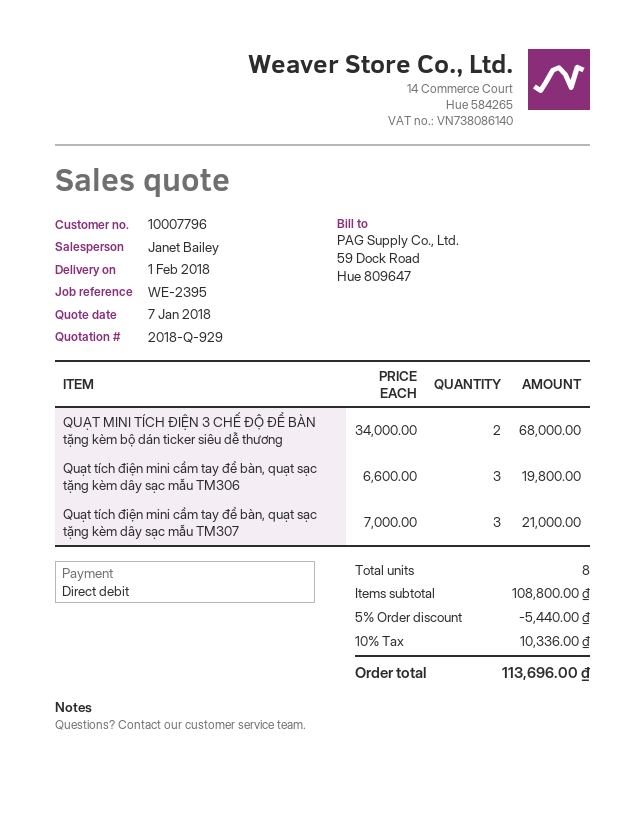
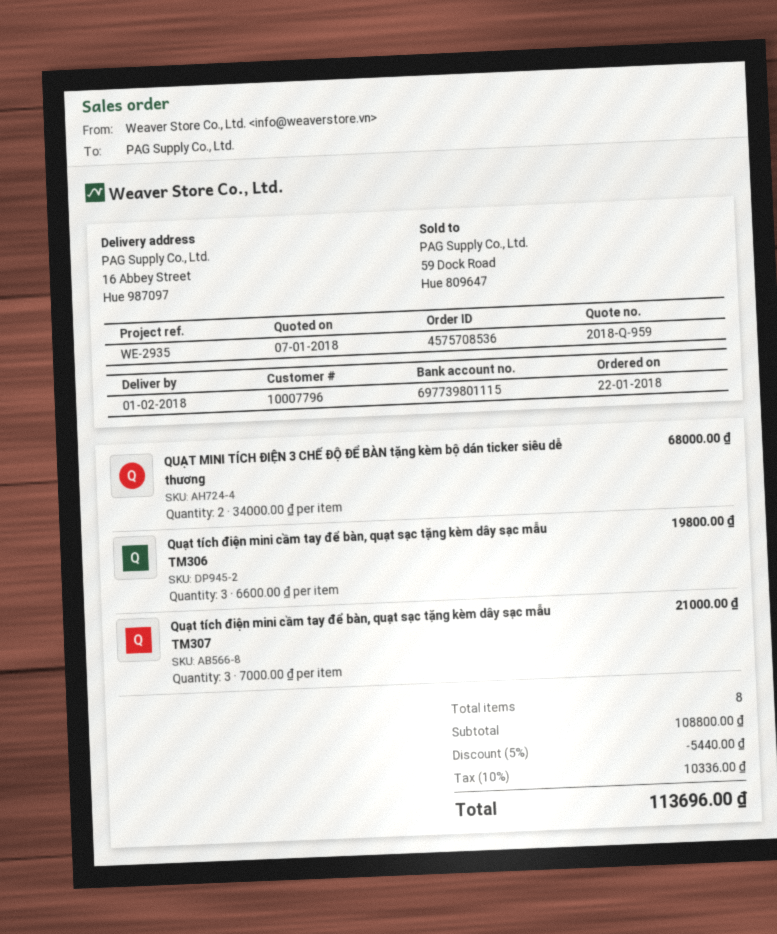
quote number: 2018-Q-929 -> 2018-Q-959
reference: WE-2395 -> WE-2935

